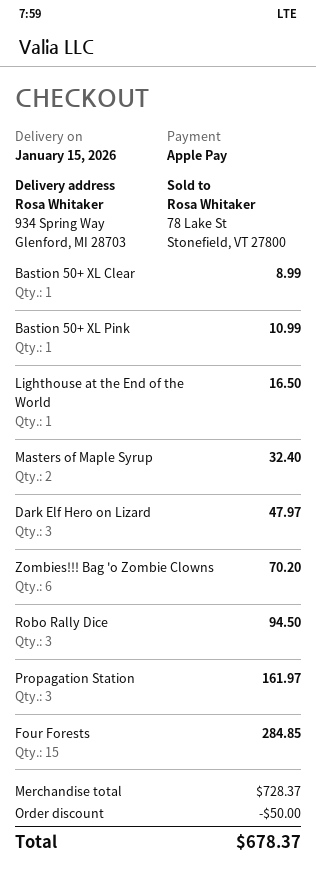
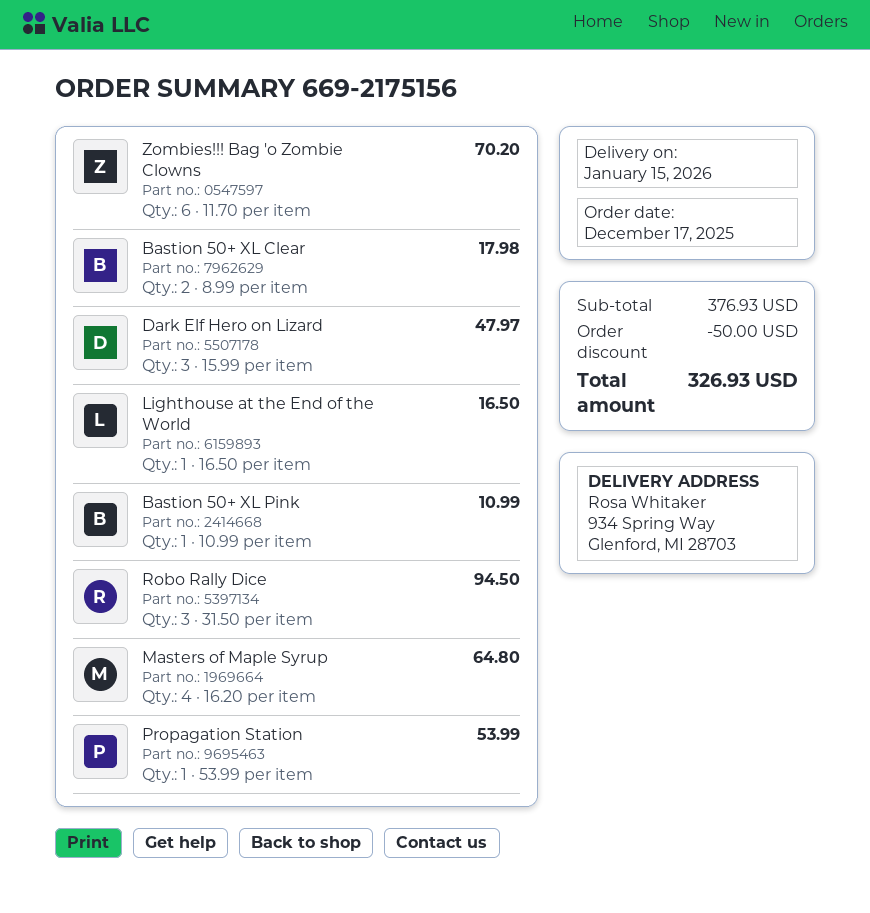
Bastion 50+ XL Clear: 1 for 8.99 -> 2 for 17.98
Masters of Maple Syrup: 2 for 32.40 -> 4 for 64.80
Propagation Station: 3 for 161.97 -> 1 for 53.99
Four Forests: 15 for 284.85 -> none
subtotal: 728.37 -> 376.93
total: 678.37 -> 326.93

